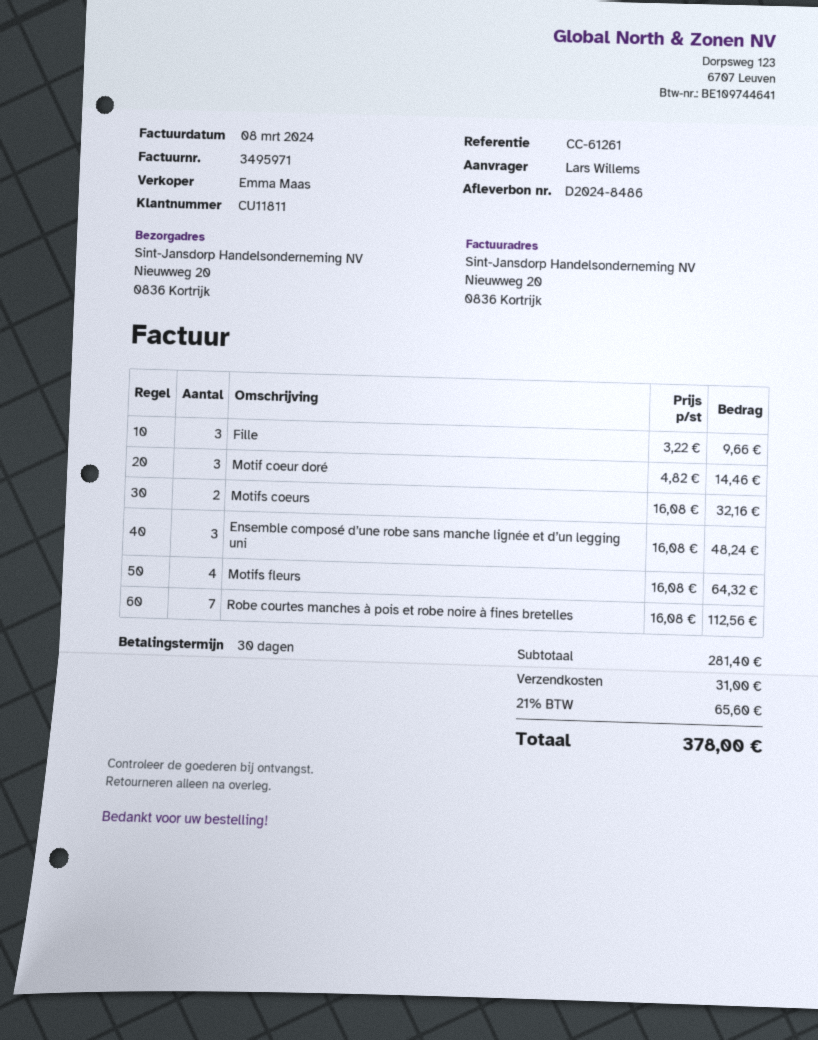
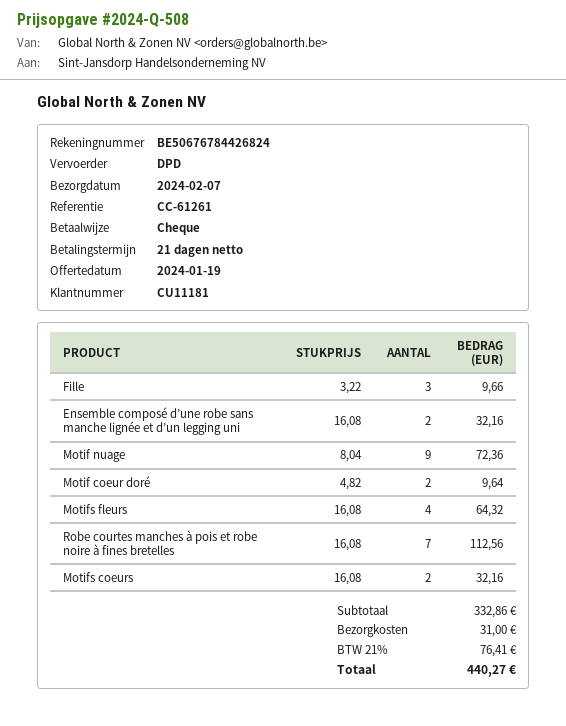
payment terms: 30 days -> 21 days
customer number: CU11811 -> CU11181
Motif coeur doré: 3 x 4.82 = 14.46 -> 2 x 4.82 = 9.64
Ensemble composé d’une robe sans manche lignée et d’un legging uni: 3 x 16.08 = 48.24 -> 2 x 16.08 = 32.16
Motif nuage: none -> 9 x 8.04 = 72.36
subtotal: 281.40 -> 332.86
tax: 21% = 65.60 -> 21% = 76.41
total: 378.00 -> 440.27

